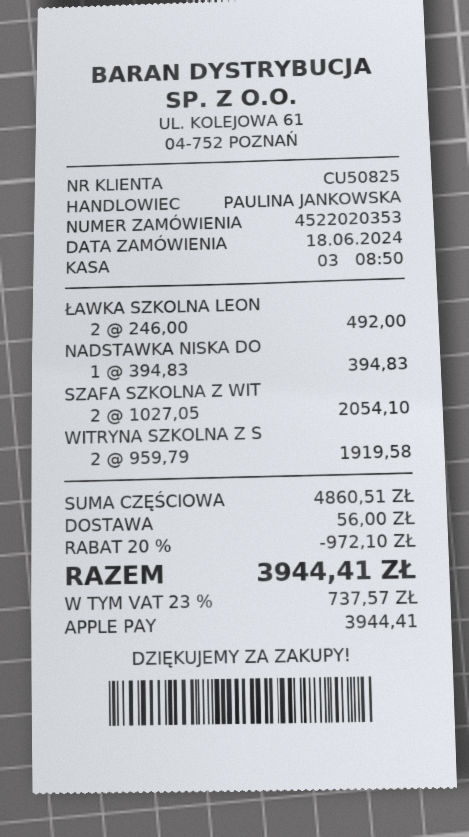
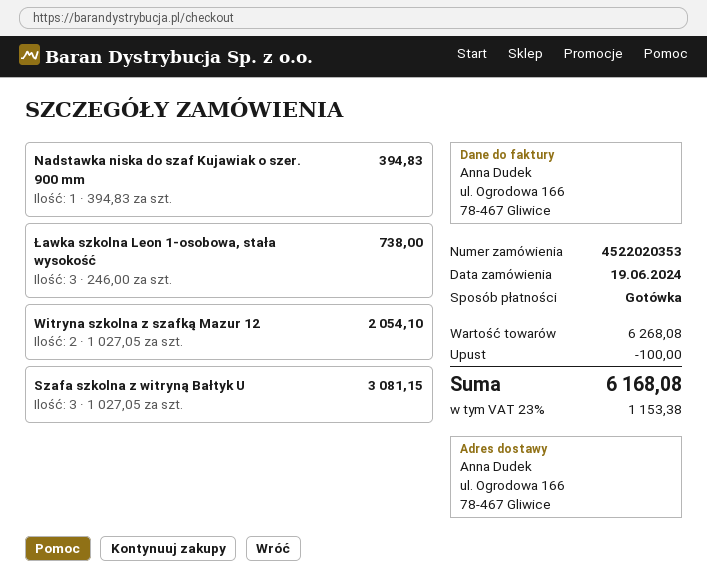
order date: 2024-06-18 -> 2024-06-19
payment method: Apple Pay -> cash
ŁAWKA SZKOLNA LEON: 2 x 246.00 = 492.00 -> 3 x 246.00 = 738.00
SZAFA SZKOLNA Z WIT: 2 x 1027.05 = 2054.10 -> 3 x 1027.05 = 3081.15
WITRYNA SZKOLNA Z S: 2 x 959.79 = 1919.58 -> 2 x 1027.05 = 2054.10
subtotal: 4860.51 -> 6268.08
discount: 972.10 -> 100.00
shipping: 56.00 -> none
tax: 23% = 737.57 -> 23% = 1153.38
total: 3944.41 -> 6168.08

